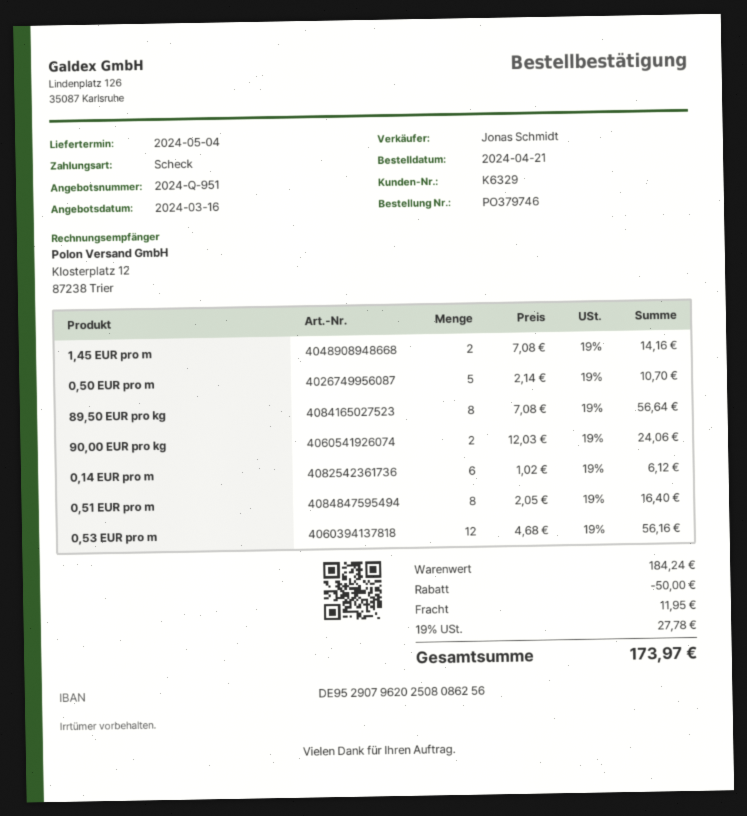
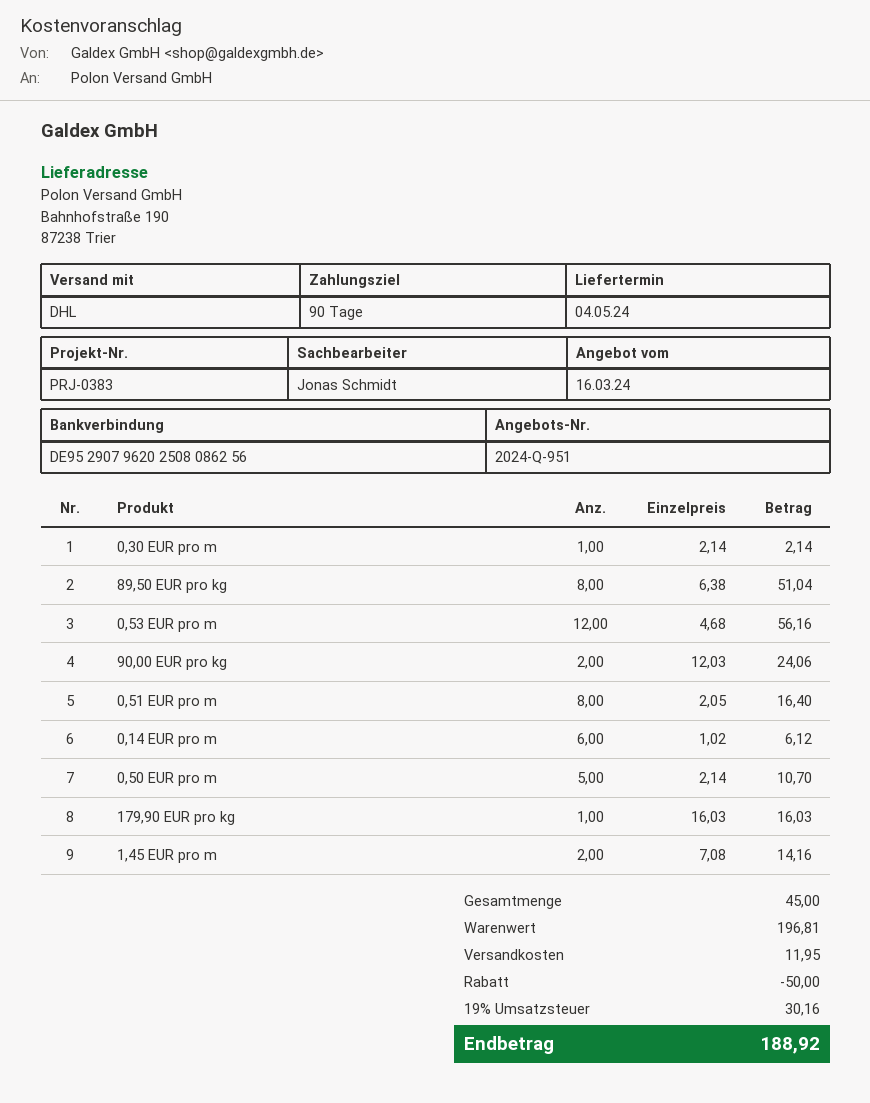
89,50 EUR pro kg: 8 x 7.08 = 56.64 -> 8 x 6.38 = 51.04
0,30 EUR pro m: none -> 1 x 2.14 = 2.14
179,90 EUR pro kg: none -> 1 x 16.03 = 16.03
subtotal: 184.24 -> 196.81
tax: 19% = 27.78 -> 19% = 30.16
total: 173.97 -> 188.92

